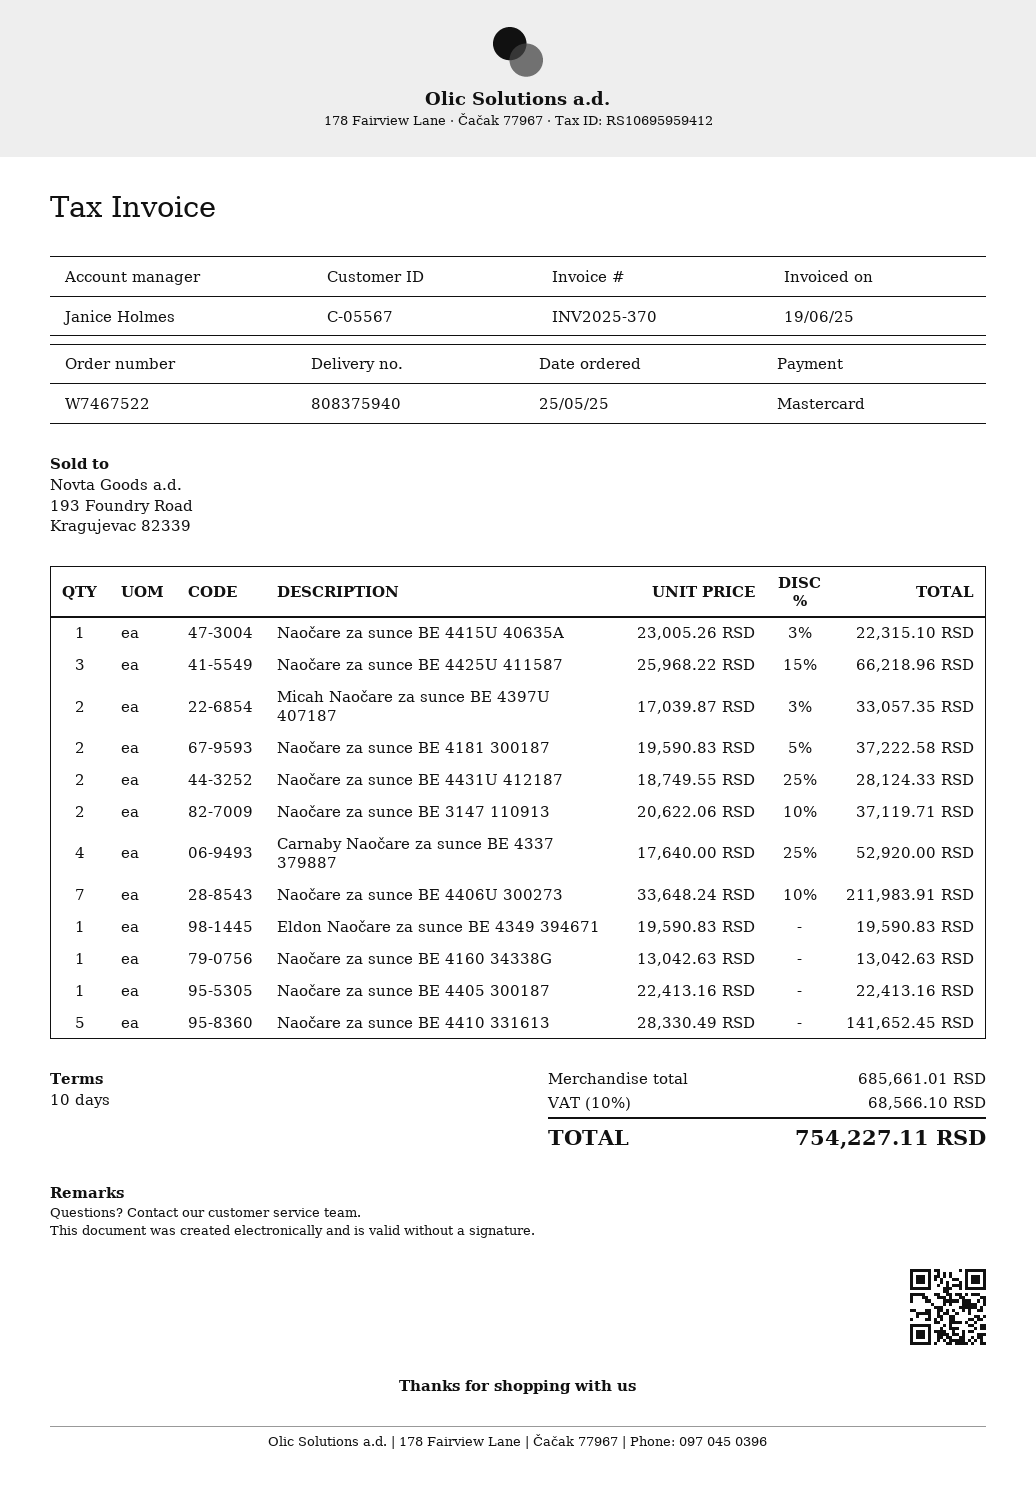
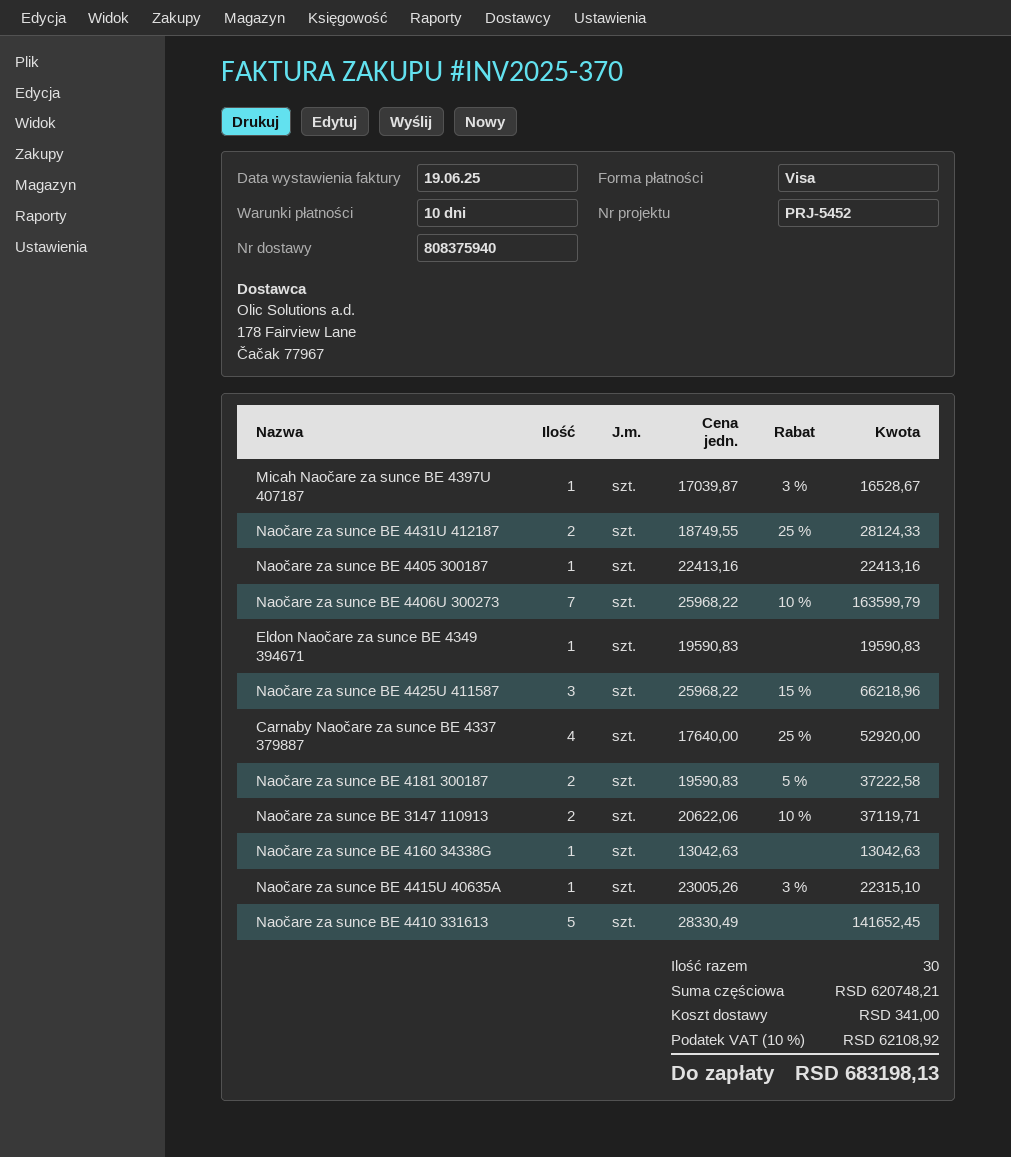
payment method: Mastercard -> Visa
Micah Naočare za sunce BE 4397U 407187: 2 x 17039.87 - 3% = 33057.35 -> 1 x 17039.87 - 3% = 16528.67
Naočare za sunce BE 4406U 300273: 7 x 33648.24 - 10% = 211983.91 -> 7 x 25968.22 - 10% = 163599.79
subtotal: 685661.01 -> 620748.21
shipping: none -> 341.00
tax: 10% = 68566.10 -> 10% = 62108.92
total: 754227.11 -> 683198.13

